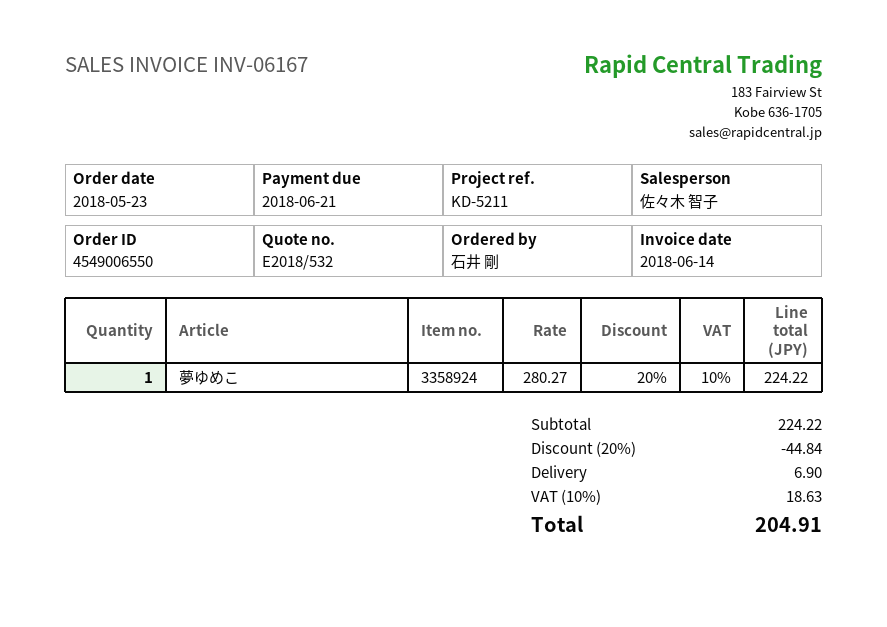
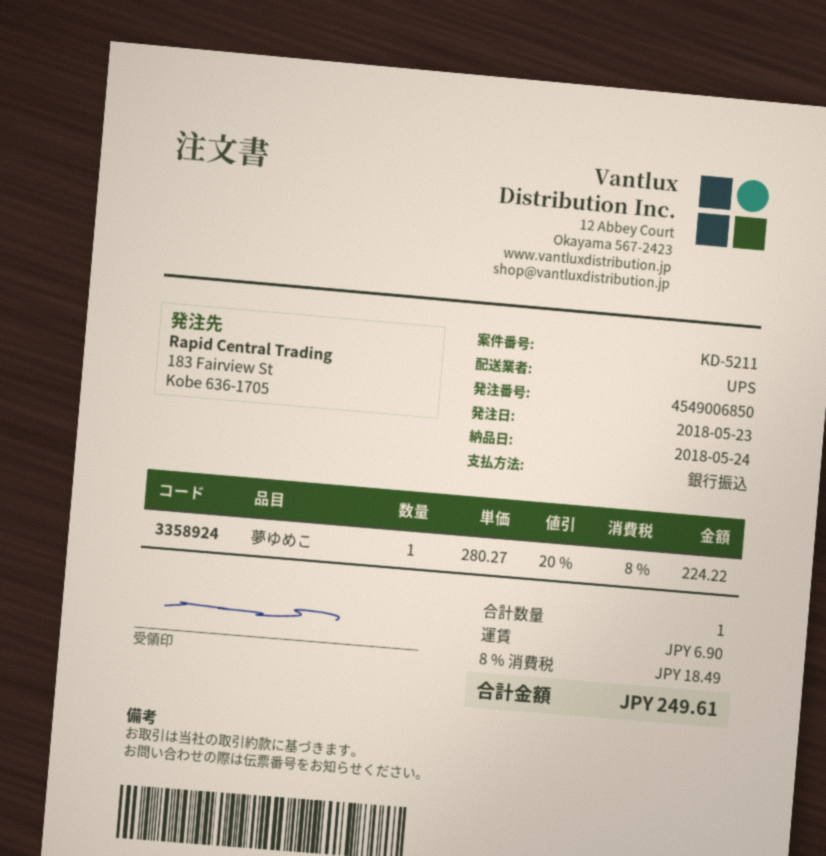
order number: 4549006550 -> 4549006850
discount: 20% = 44.84 -> none
tax: 10% = 18.63 -> 8% = 18.49
total: 204.91 -> 249.61

